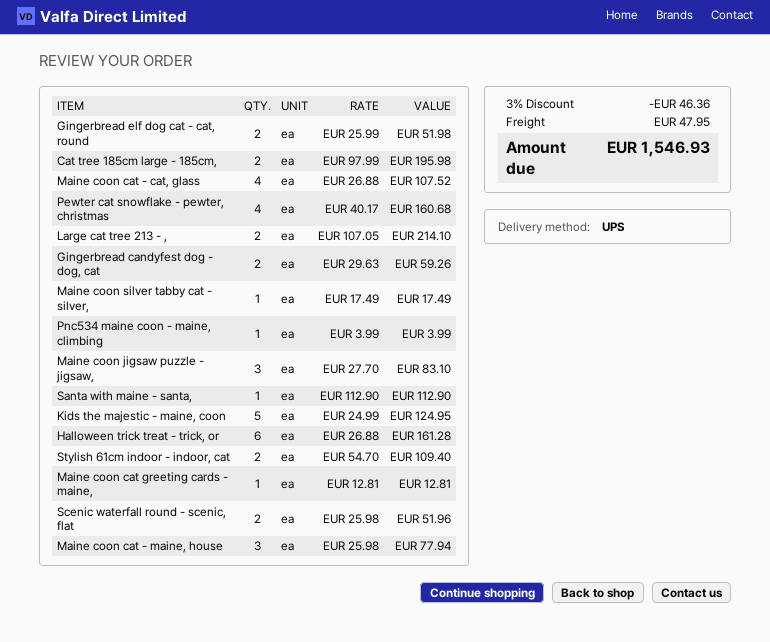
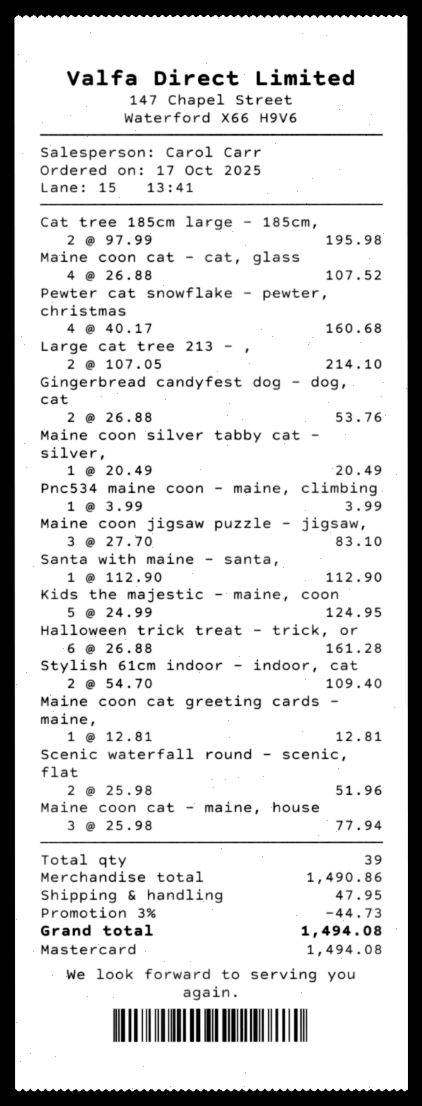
Gingerbread elf dog cat - cat, round: 2 x 25.99 = 51.98 -> none
Gingerbread candyfest dog - dog, cat: 2 x 29.63 = 59.26 -> 2 x 26.88 = 53.76
Maine coon silver tabby cat - silver,: 1 x 17.49 = 17.49 -> 1 x 20.49 = 20.49
discount: 3% = 46.36 -> 3% = 44.73
total: 1546.93 -> 1494.08

